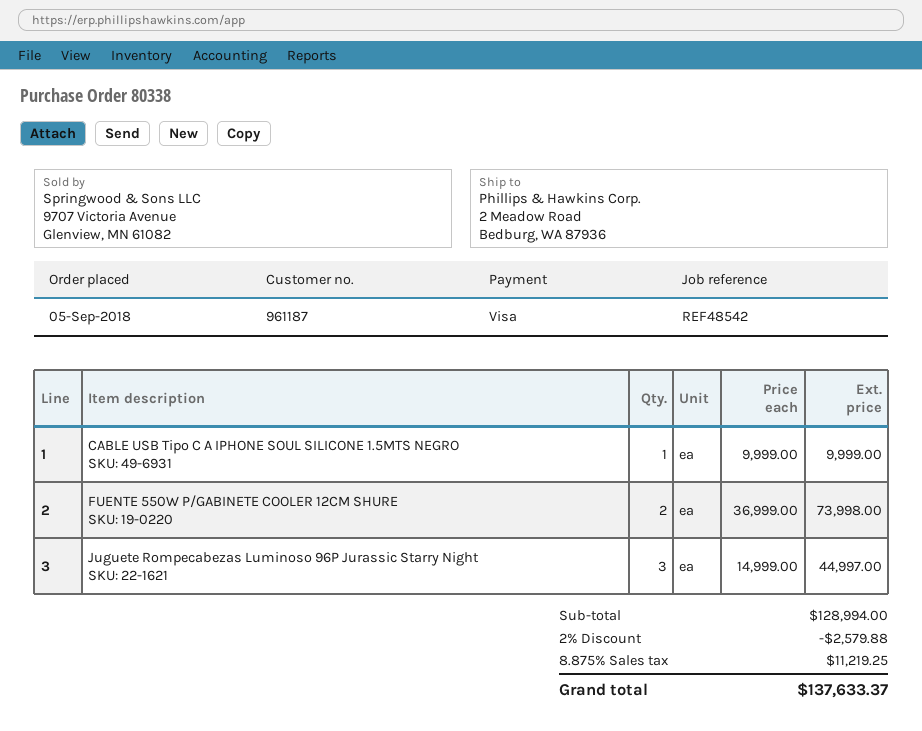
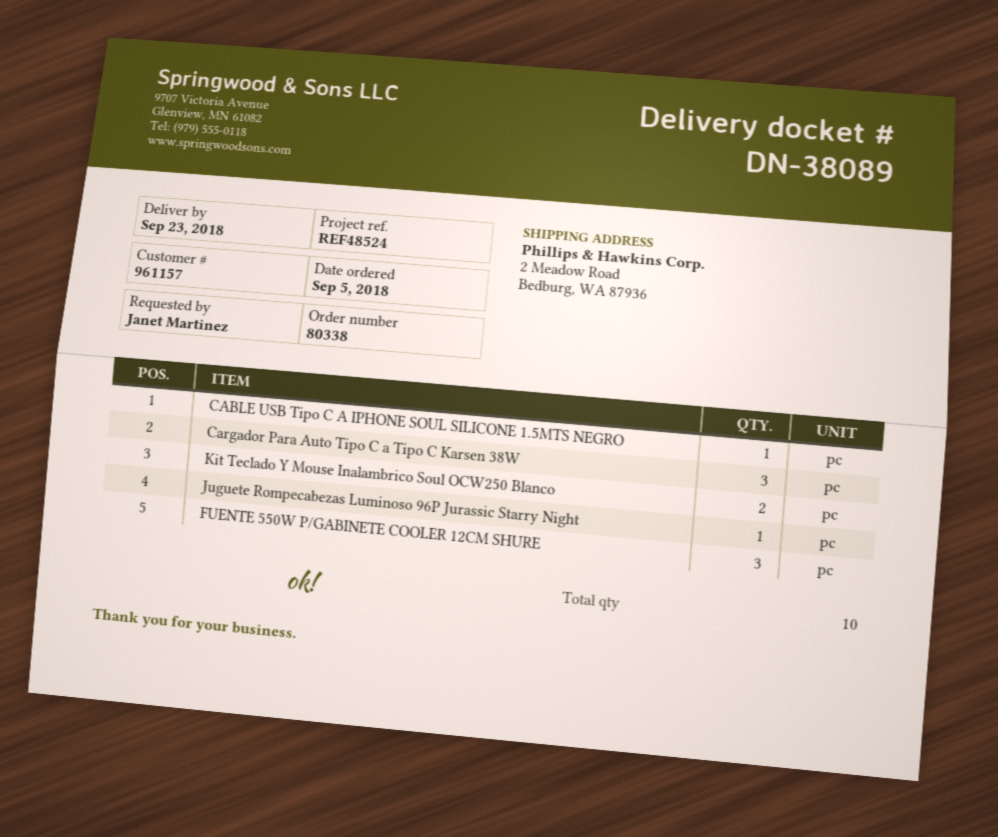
customer number: 961187 -> 961157
reference: REF48542 -> REF48524
FUENTE 550W P/GABINETE COOLER 12CM SHURE: 2 -> 3
Juguete Rompecabezas Luminoso 96P Jurassic Starry Night: 3 -> 1
Cargador Para Auto Tipo C a Tipo C Karsen 38W: none -> 3
Kit Teclado Y Mouse Inalambrico Soul OCW250 Blanco: none -> 2

